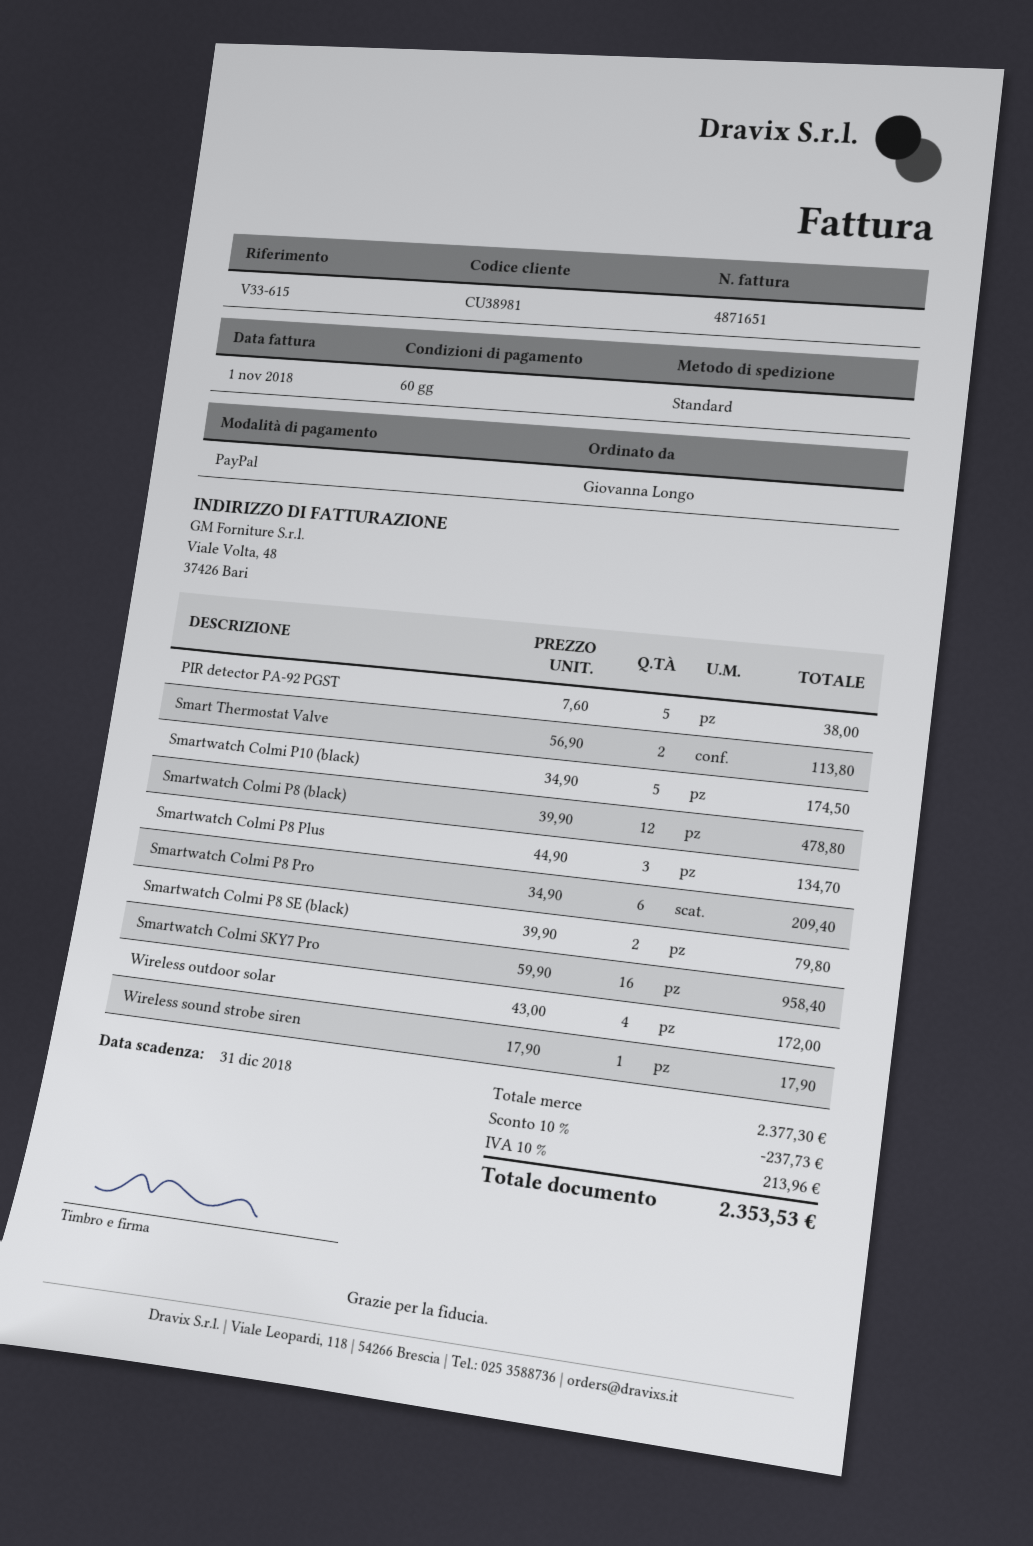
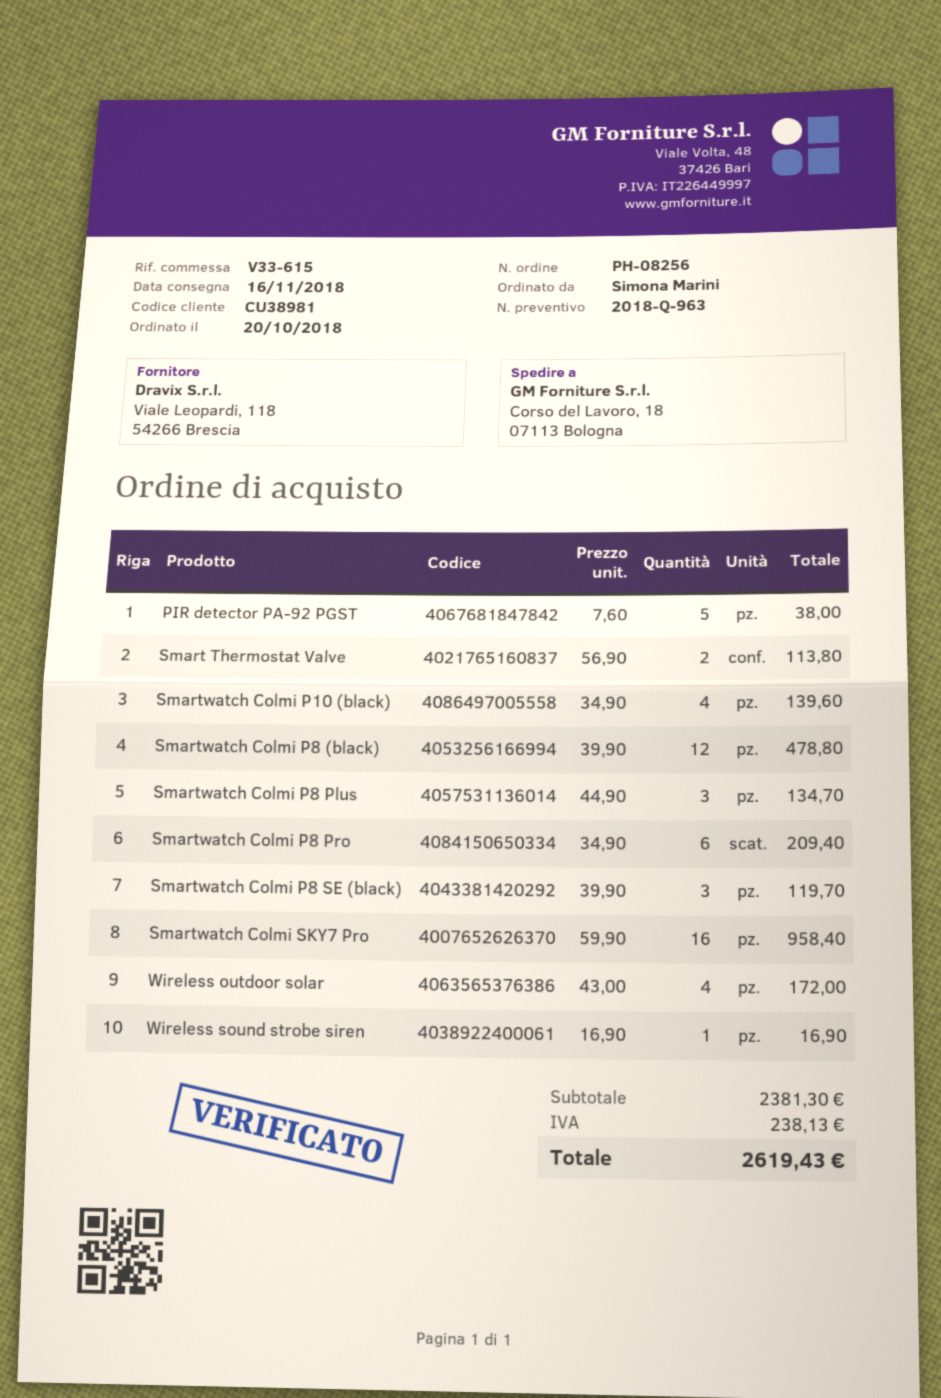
ordered by: Giovanna Longo -> Simona Marini
Smartwatch Colmi P10 (black): 5 x 34.90 = 174.50 -> 4 x 34.90 = 139.60
Smartwatch Colmi P8 SE (black): 2 x 39.90 = 79.80 -> 3 x 39.90 = 119.70
Wireless sound strobe siren: 1 x 17.90 = 17.90 -> 1 x 16.90 = 16.90
subtotal: 2377.30 -> 2381.30
discount: 10% = 237.73 -> none
tax: 213.96 -> 238.13
total: 2353.53 -> 2619.43

